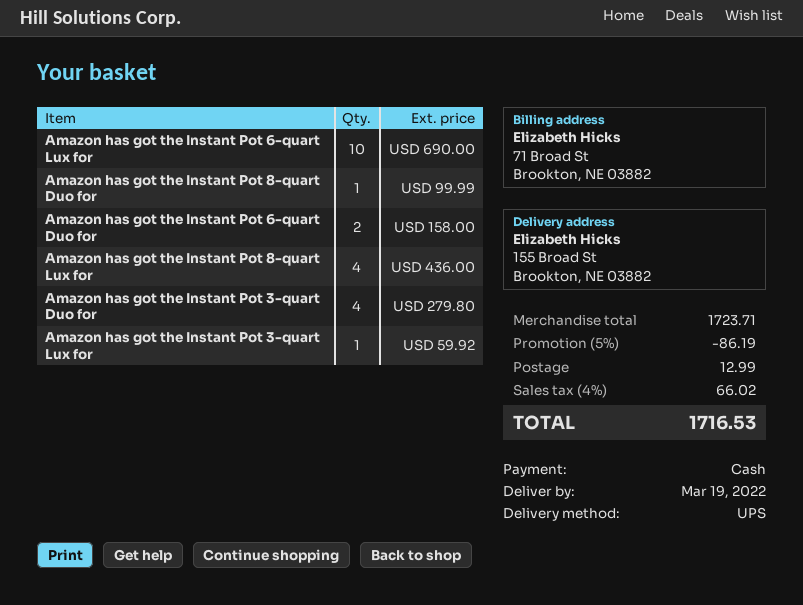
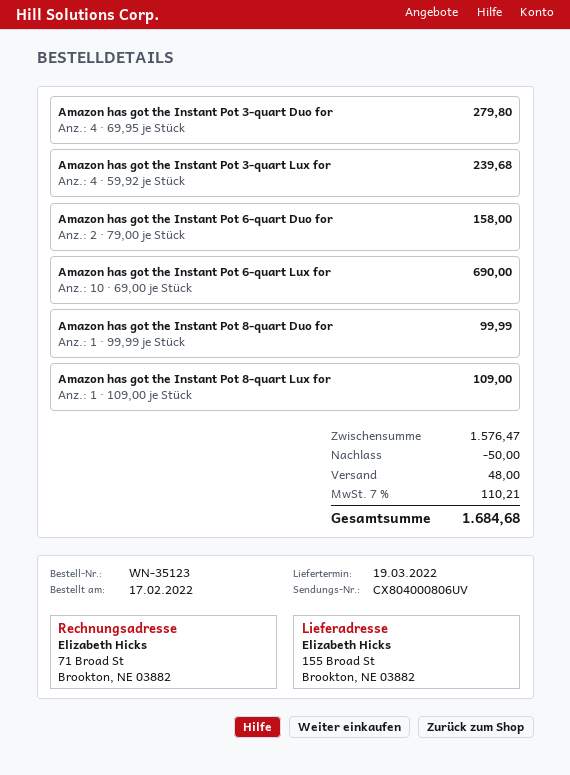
Amazon has got the Instant Pot 8-quart Lux for: 4 for 436.00 -> 1 for 109.00
Amazon has got the Instant Pot 3-quart Lux for: 1 for 59.92 -> 4 for 239.68
subtotal: 1723.71 -> 1576.47
discount: 86.19 -> 50.00
shipping: 12.99 -> 48.00
tax: 4% = 66.02 -> 7% = 110.21
total: 1716.53 -> 1684.68

